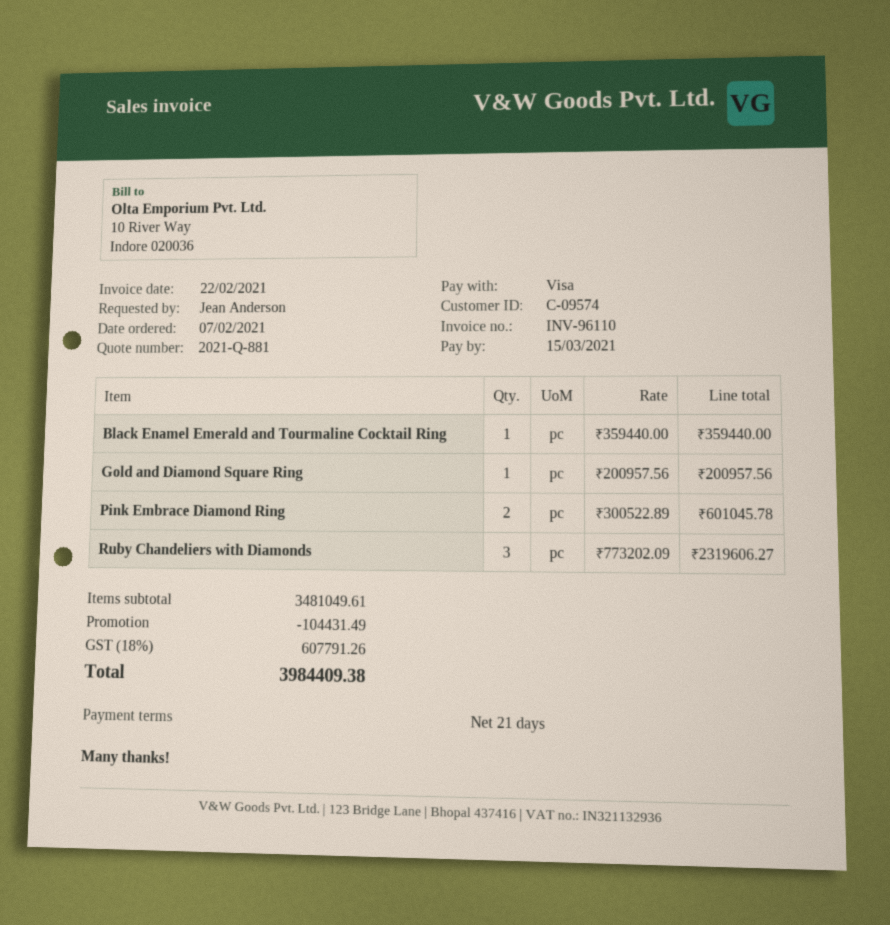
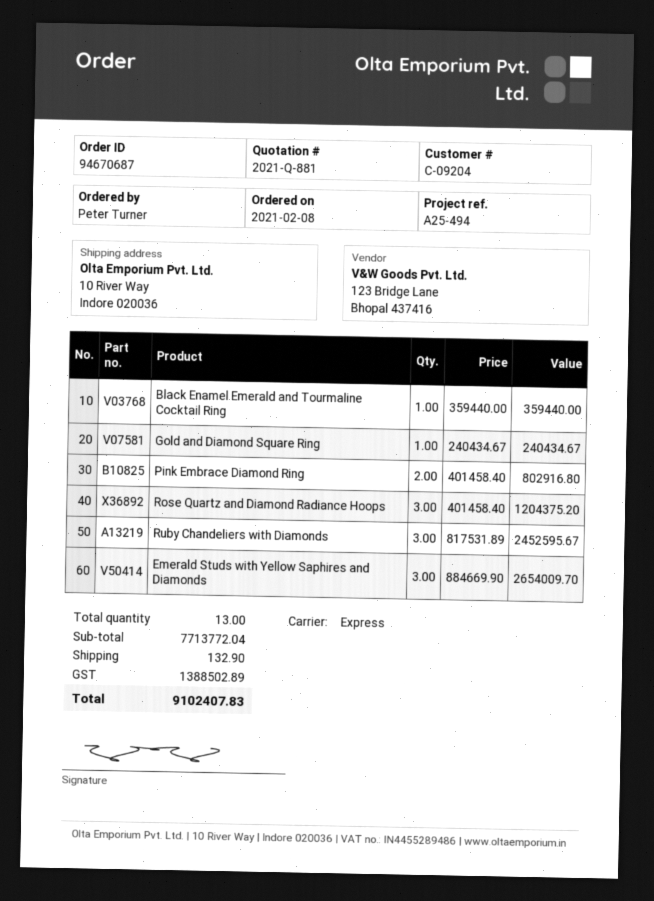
order date: 2021-02-07 -> 2021-02-08
customer number: C-09574 -> C-09204
ordered by: Jean Anderson -> Peter Turner
Gold and Diamond Square Ring: 1 x 200957.56 = 200957.56 -> 1 x 240434.67 = 240434.67
Pink Embrace Diamond Ring: 2 x 300522.89 = 601045.78 -> 2 x 401458.40 = 802916.80
Ruby Chandeliers with Diamonds: 3 x 773202.09 = 2319606.27 -> 3 x 817531.89 = 2452595.67
Rose Quartz and Diamond Radiance Hoops: none -> 3 x 401458.40 = 1204375.20
Emerald Studs with Yellow Saphires and Diamonds: none -> 3 x 884669.90 = 2654009.70
subtotal: 3481049.61 -> 7713772.04
discount: 104431.49 -> none
shipping: none -> 132.90
tax: 607791.26 -> 1388502.89
total: 3984409.38 -> 9102407.83

